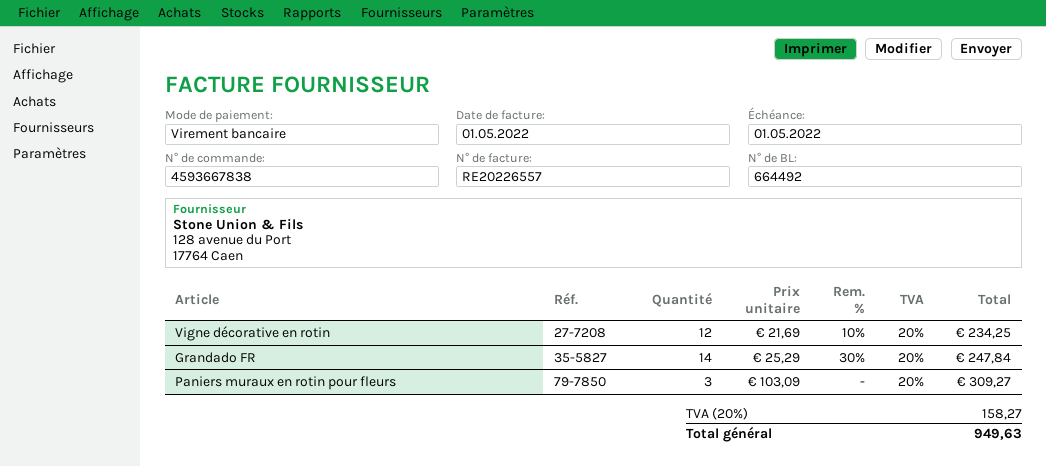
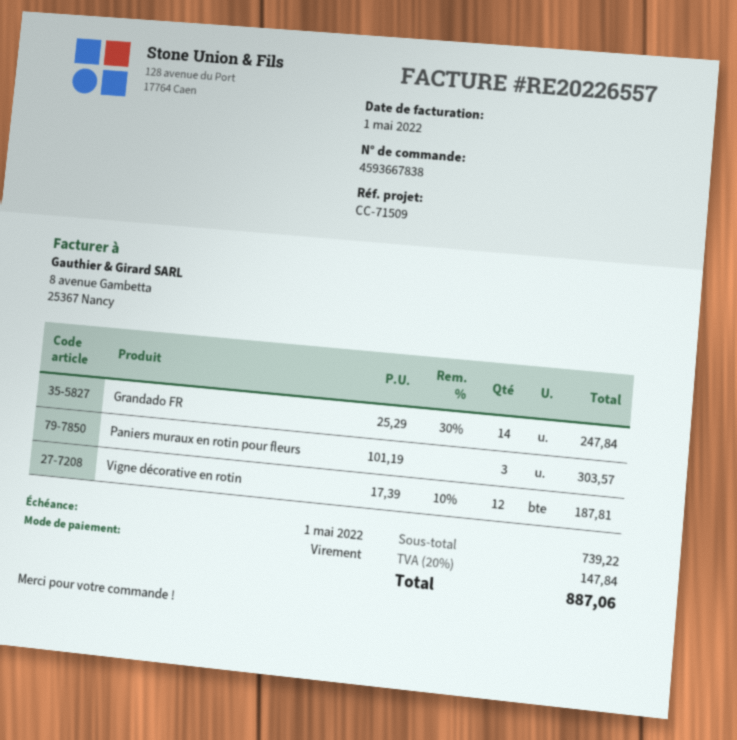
Vigne décorative en rotin: 12 x 21.69 - 10% = 234.25 -> 12 x 17.39 - 10% = 187.81
Paniers muraux en rotin pour fleurs: 3 x 103.09 = 309.27 -> 3 x 101.19 = 303.57
tax: 20% = 158.27 -> 20% = 147.84
total: 949.63 -> 887.06

